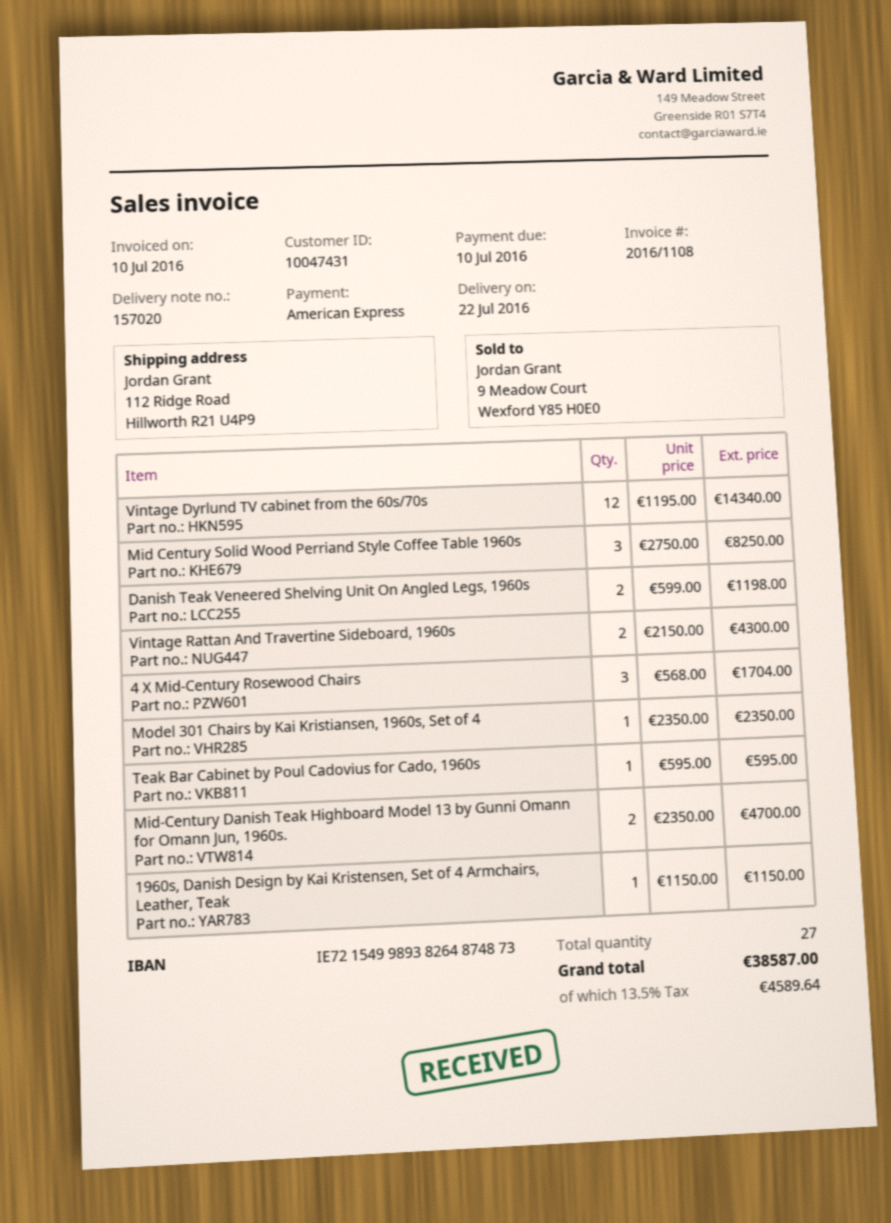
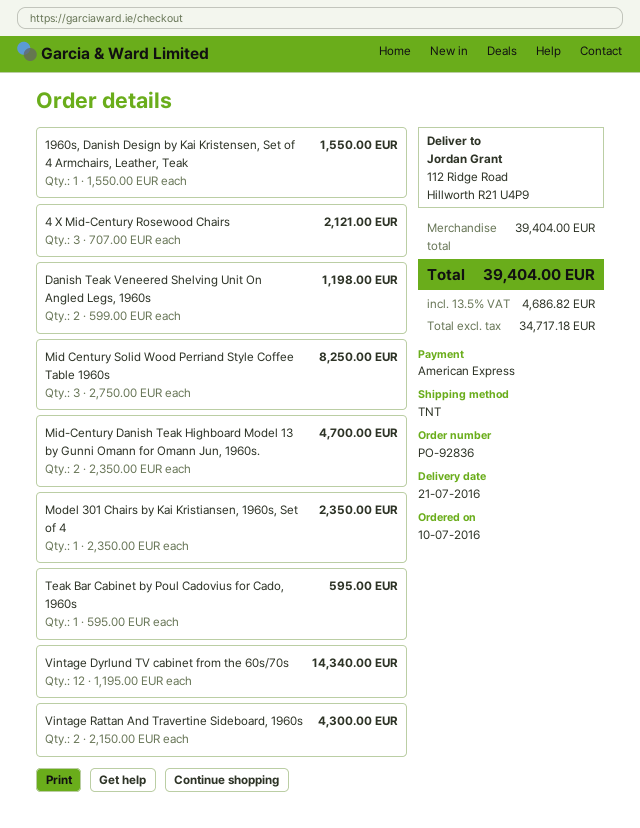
delivery date: 2016-07-22 -> 2016-07-21
4 X Mid-Century Rosewood Chairs: 3 x 568.00 = 1704.00 -> 3 x 707.00 = 2121.00
1960s, Danish Design by Kai Kristensen, Set of 4 Armchairs, Leather, Teak: 1 x 1150.00 = 1150.00 -> 1 x 1550.00 = 1550.00
tax: 13.5% = 4589.64 -> 13.5% = 4686.82
total: 38587.00 -> 39404.00

